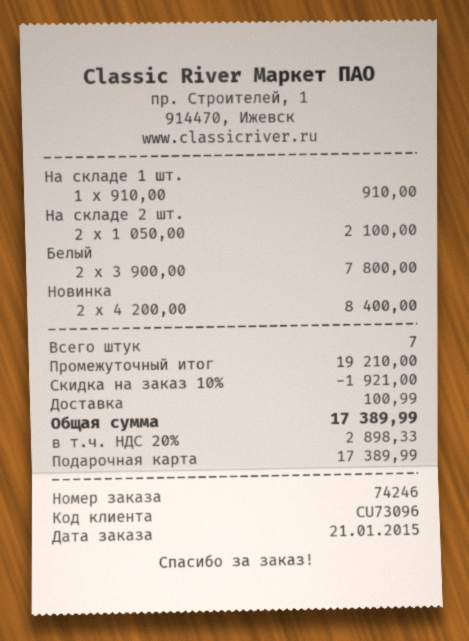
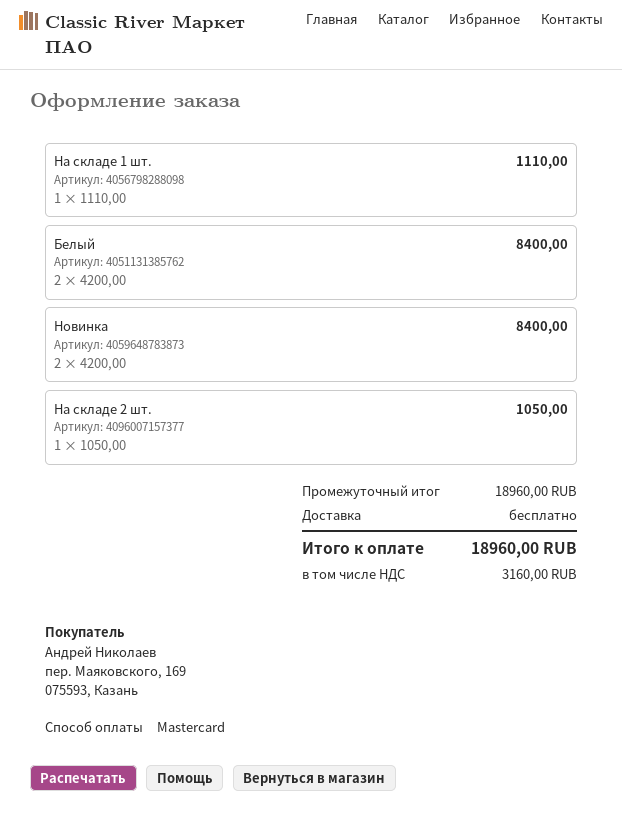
payment method: gift card -> Mastercard
На складе 1 шт.: 1 x 910.00 = 910.00 -> 1 x 1110.00 = 1110.00
На складе 2 шт.: 2 x 1050.00 = 2100.00 -> 1 x 1050.00 = 1050.00
Белый: 2 x 3900.00 = 7800.00 -> 2 x 4200.00 = 8400.00
subtotal: 19210.00 -> 18960.00
discount: 10% = 1921.00 -> none
shipping: 100.99 -> 0.00
tax: 2898.33 -> 3160.00
total: 17389.99 -> 18960.00

